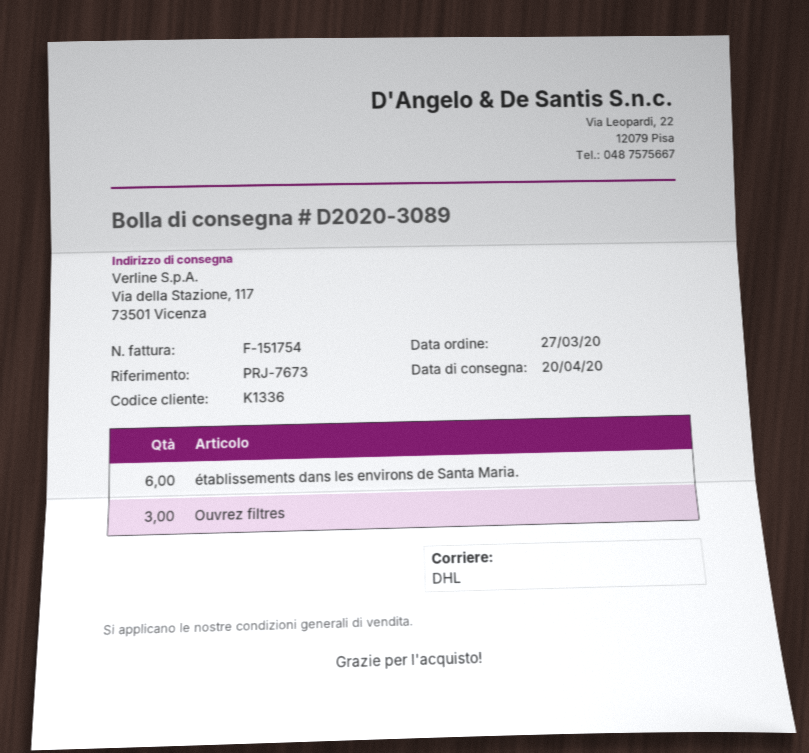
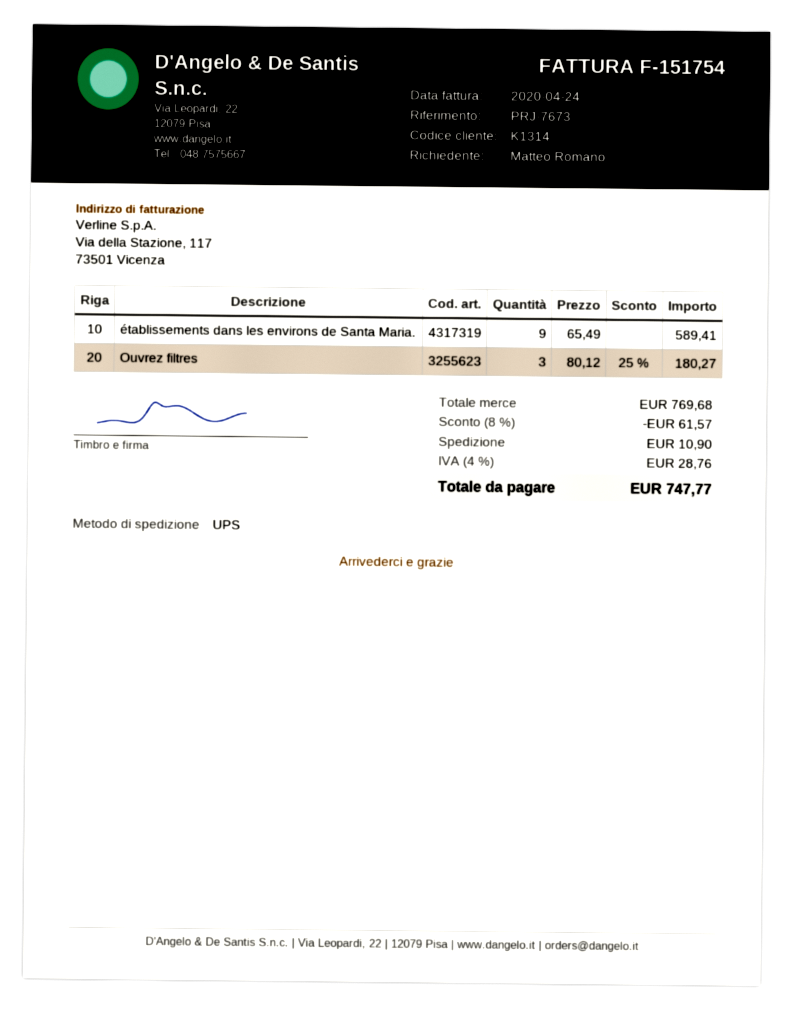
customer number: K1336 -> K1314
shipping method: DHL -> UPS
établissements dans les environs de Santa Maria.: 6 -> 9

